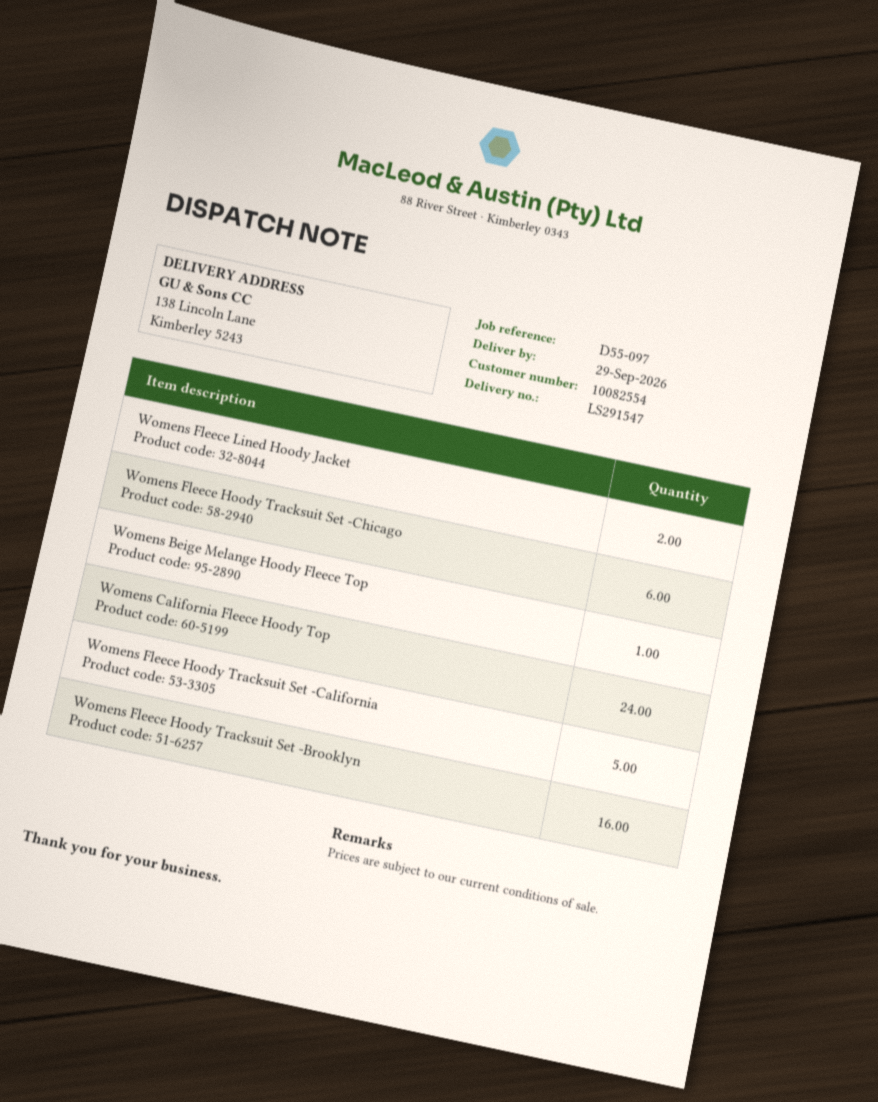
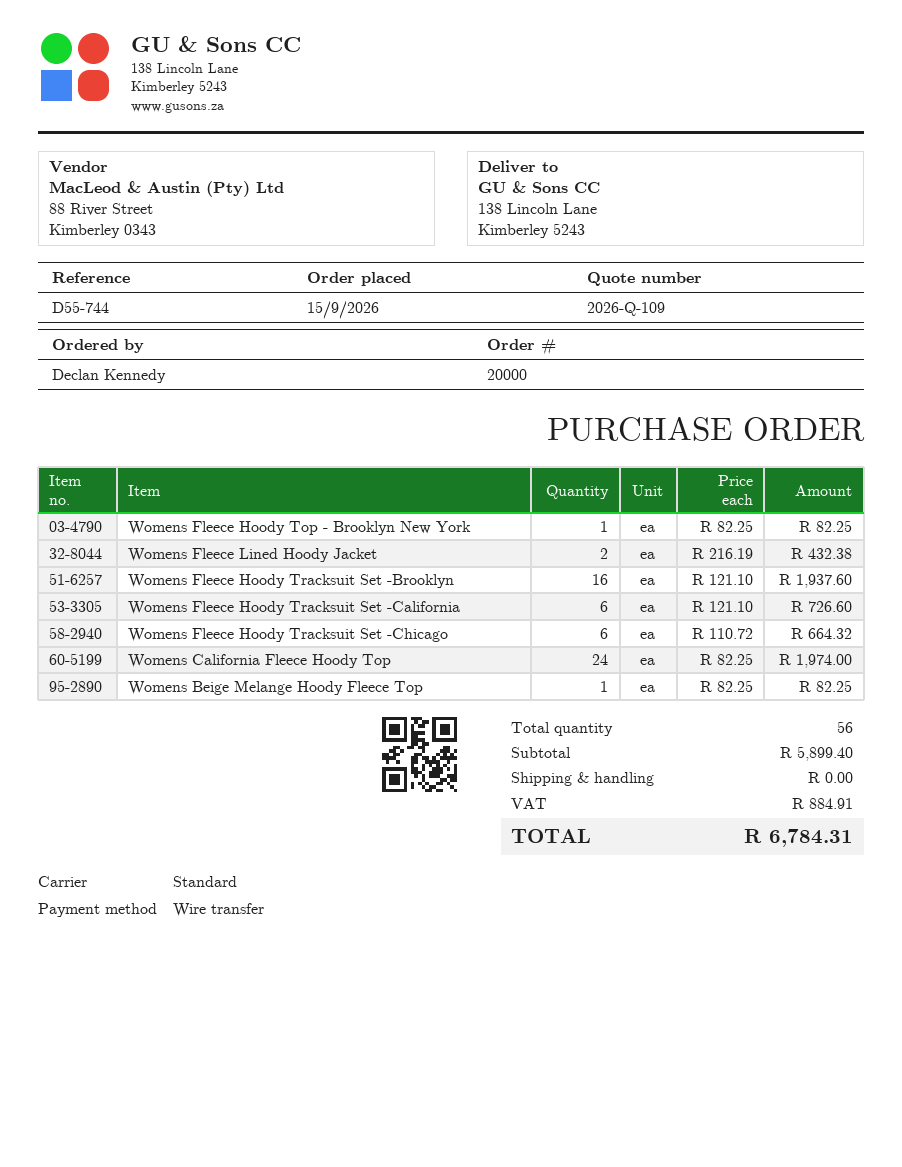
reference: D55-097 -> D55-744
Womens Fleece Hoody Tracksuit Set -California: 5 -> 6
Womens Fleece Hoody Top - Brooklyn New York: none -> 1

